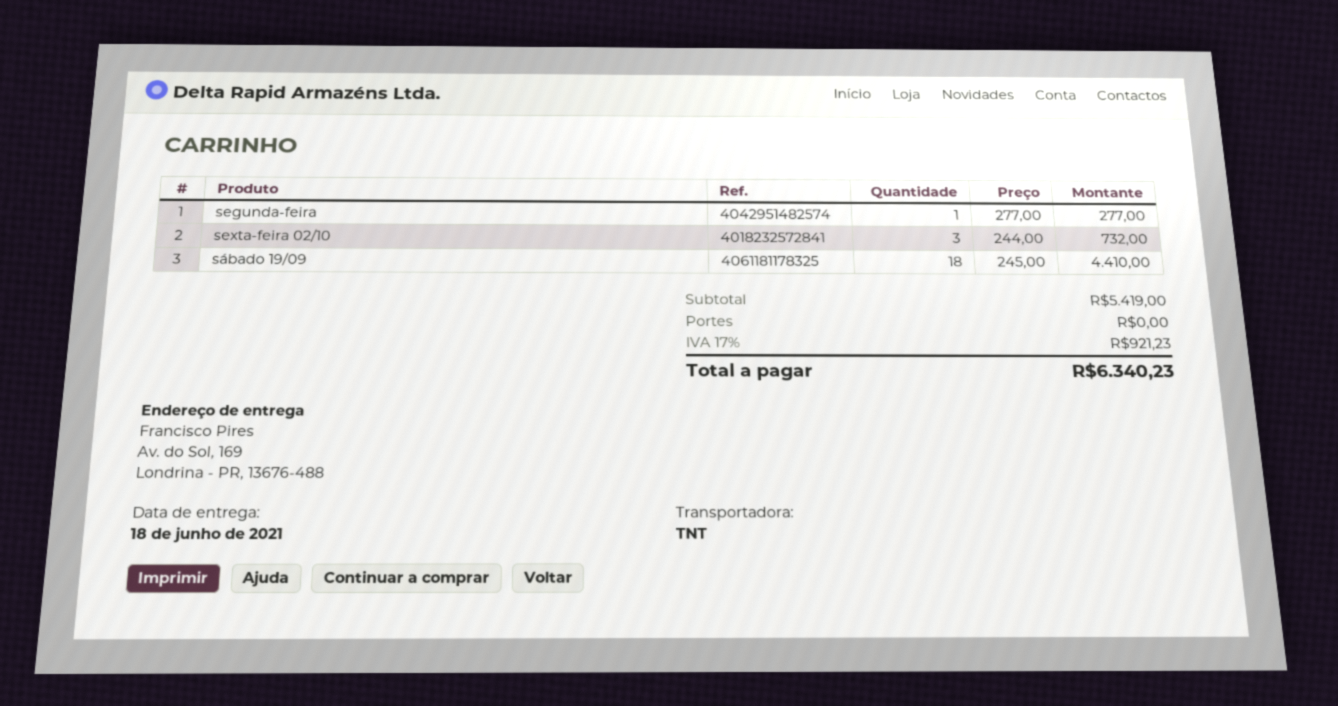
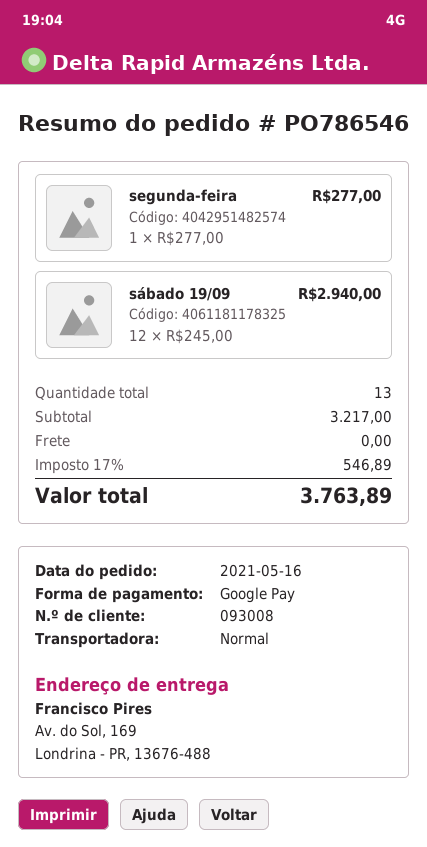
shipping method: TNT -> standard
sexta-feira 02/10: 3 x 244.00 = 732.00 -> none
sábado 19/09: 18 x 245.00 = 4410.00 -> 12 x 245.00 = 2940.00
subtotal: 5419.00 -> 3217.00
tax: 17% = 921.23 -> 17% = 546.89
total: 6340.23 -> 3763.89

